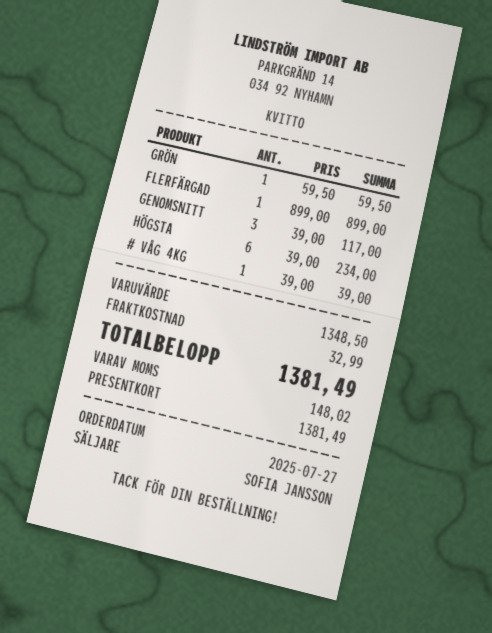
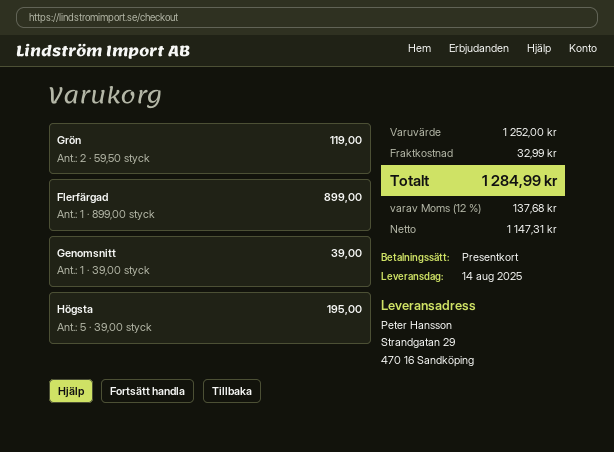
GRÖN: 1 x 59.50 = 59.50 -> 2 x 59.50 = 119.00
GENOMSNITT: 3 x 39.00 = 117.00 -> 1 x 39.00 = 39.00
HÖGSTA: 6 x 39.00 = 234.00 -> 5 x 39.00 = 195.00
# VÅG 4KG: 1 x 39.00 = 39.00 -> none
subtotal: 1348.50 -> 1252.00
tax: 148.02 -> 137.68
total: 1381.49 -> 1284.99

